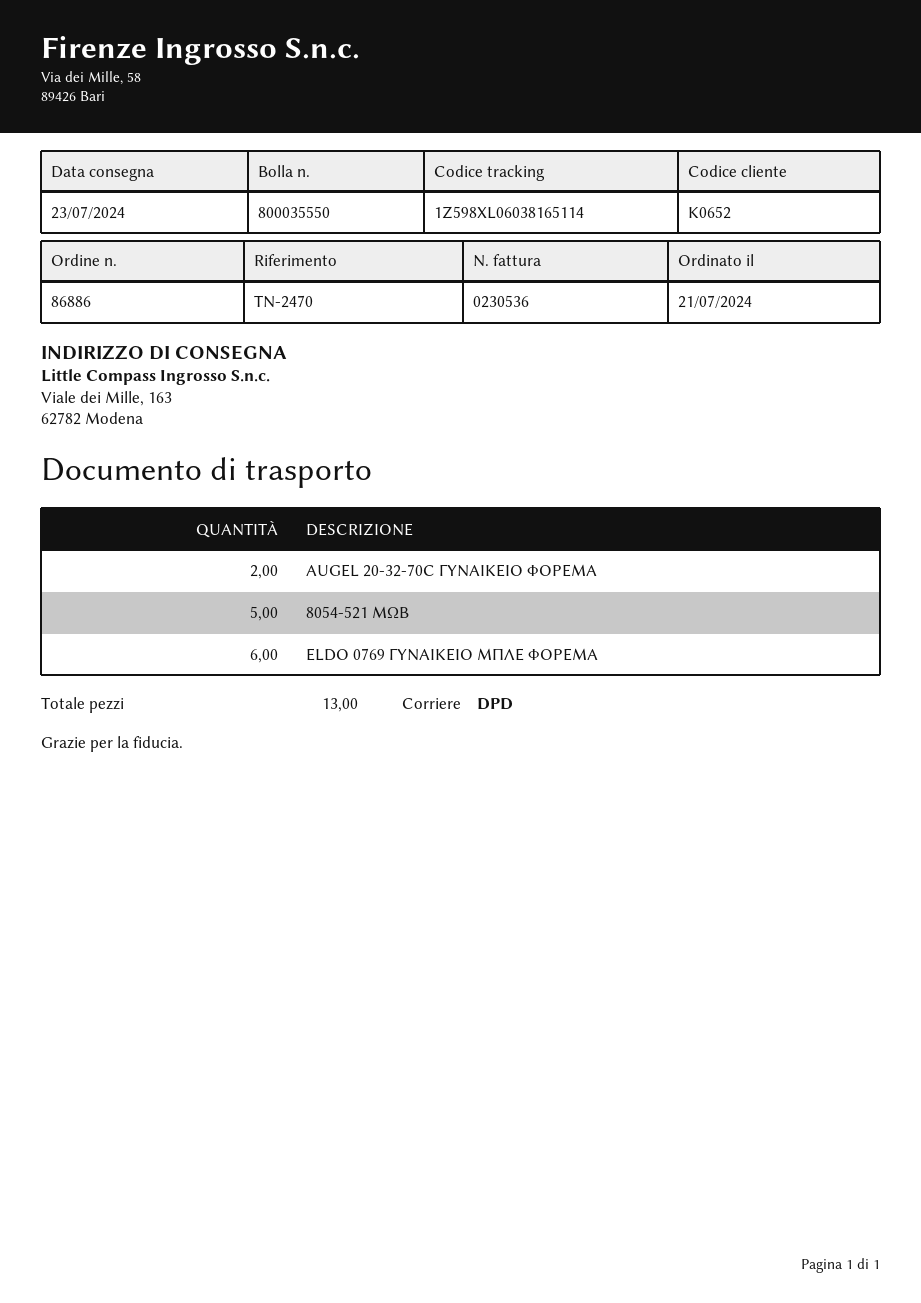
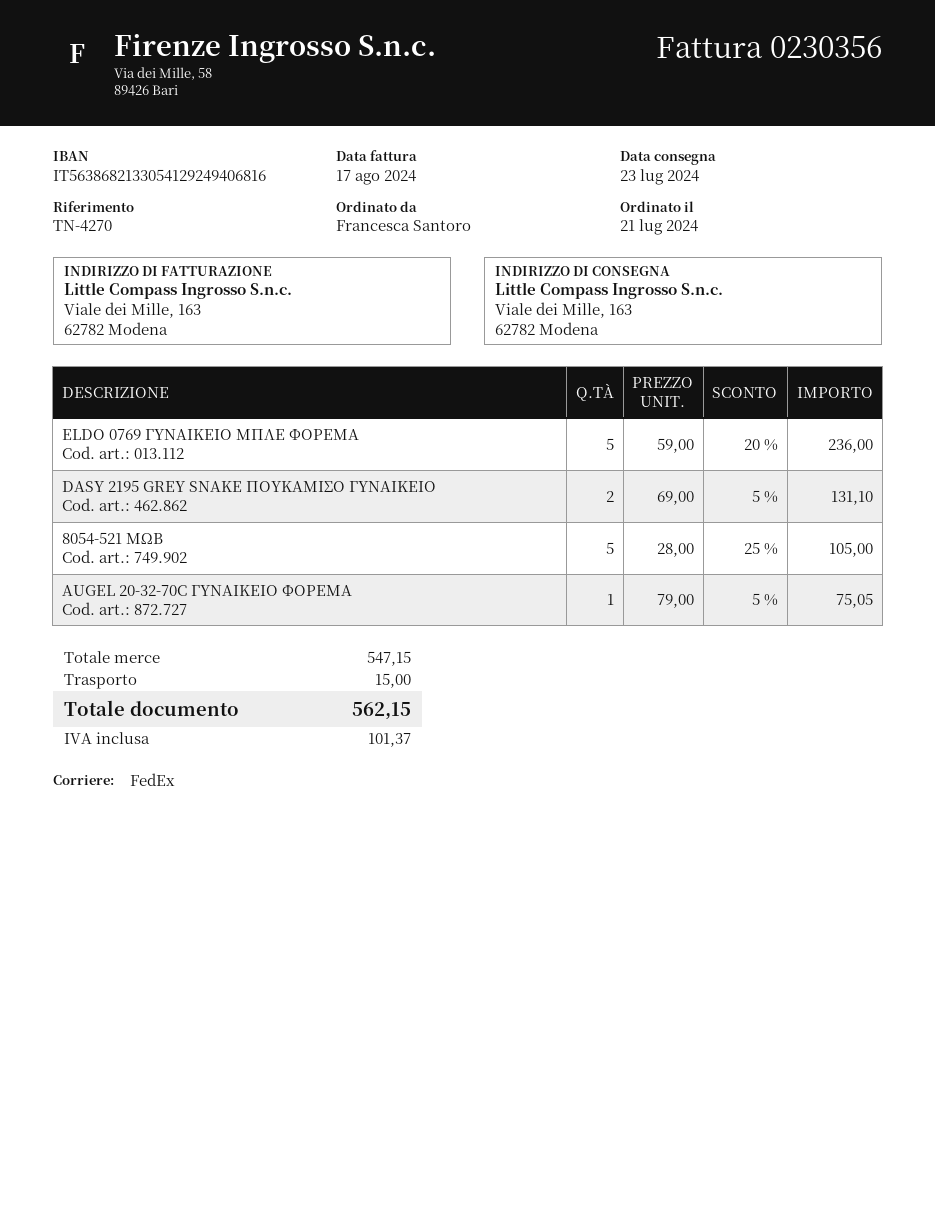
invoice number: 0230536 -> 0230356
reference: TN-2470 -> TN-4270
shipping method: DPD -> FedEx
AUGEL 20-32-70C ΓΥΝΑΙΚΕΙΟ ΦΟΡΕΜΑ: 2 -> 1
ELDO 0769 ΓΥΝΑΙΚΕΙΟ ΜΠΛΕ ΦΟΡΕΜΑ: 6 -> 5
DASY 2195 GREY SNAKE ΠΟΥΚΑΜΙΣΟ ΓΥΝΑΙΚΕΙΟ: none -> 2

